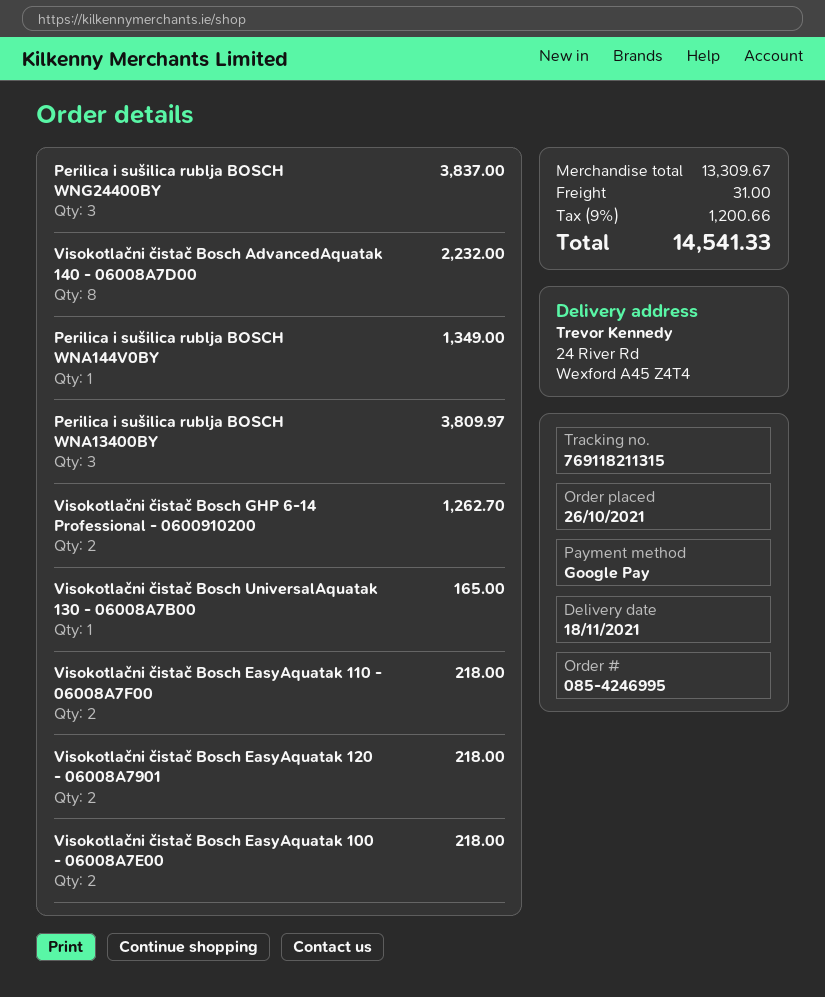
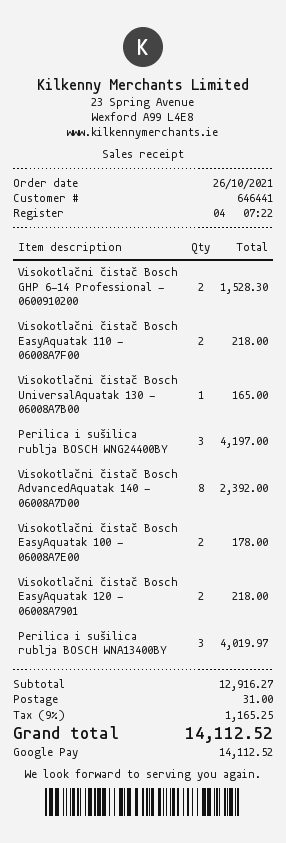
Perilica i sušilica rublja BOSCH WNG24400BY: 3 for 3837.00 -> 3 for 4197.00
Visokotlačni čistač Bosch AdvancedAquatak 140 - 06008A7D00: 8 for 2232.00 -> 8 for 2392.00
Perilica i sušilica rublja BOSCH WNA144V0BY: 1 for 1349.00 -> none
Perilica i sušilica rublja BOSCH WNA13400BY: 3 for 3809.97 -> 3 for 4019.97
Visokotlačni čistač Bosch GHP 6-14 Professional - 0600910200: 2 for 1262.70 -> 2 for 1528.30
Visokotlačni čistač Bosch EasyAquatak 100 - 06008A7E00: 2 for 218.00 -> 2 for 178.00
subtotal: 13309.67 -> 12916.27
tax: 9% = 1200.66 -> 9% = 1165.25
total: 14541.33 -> 14112.52

